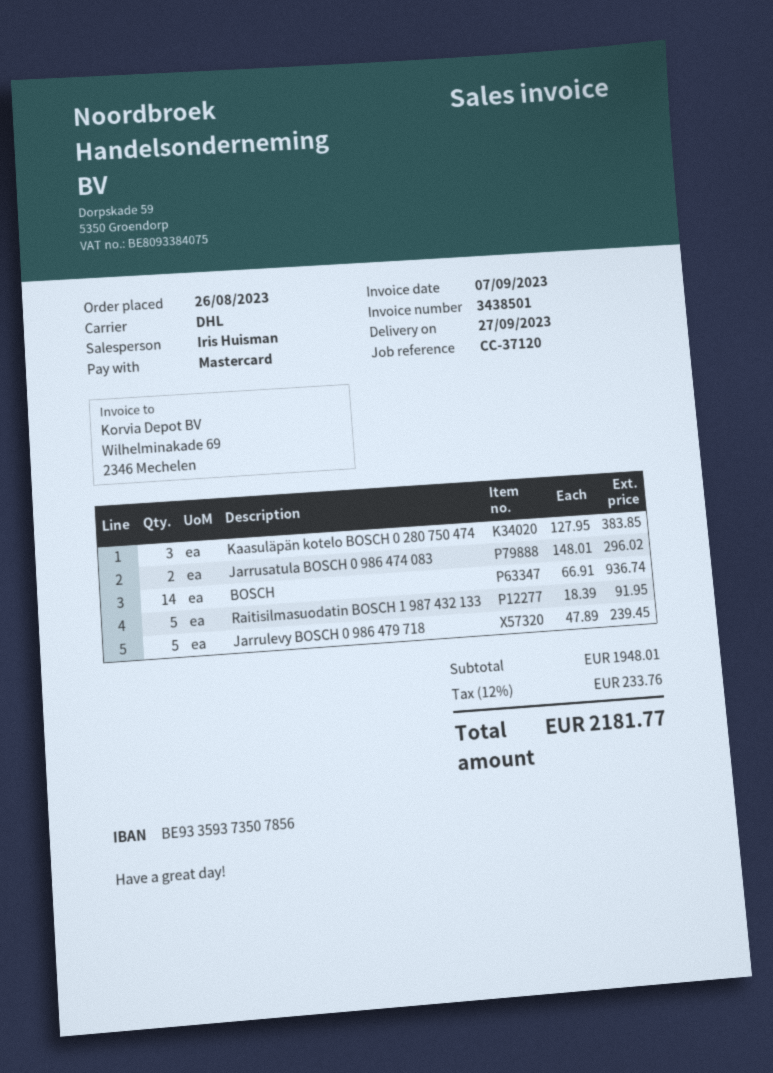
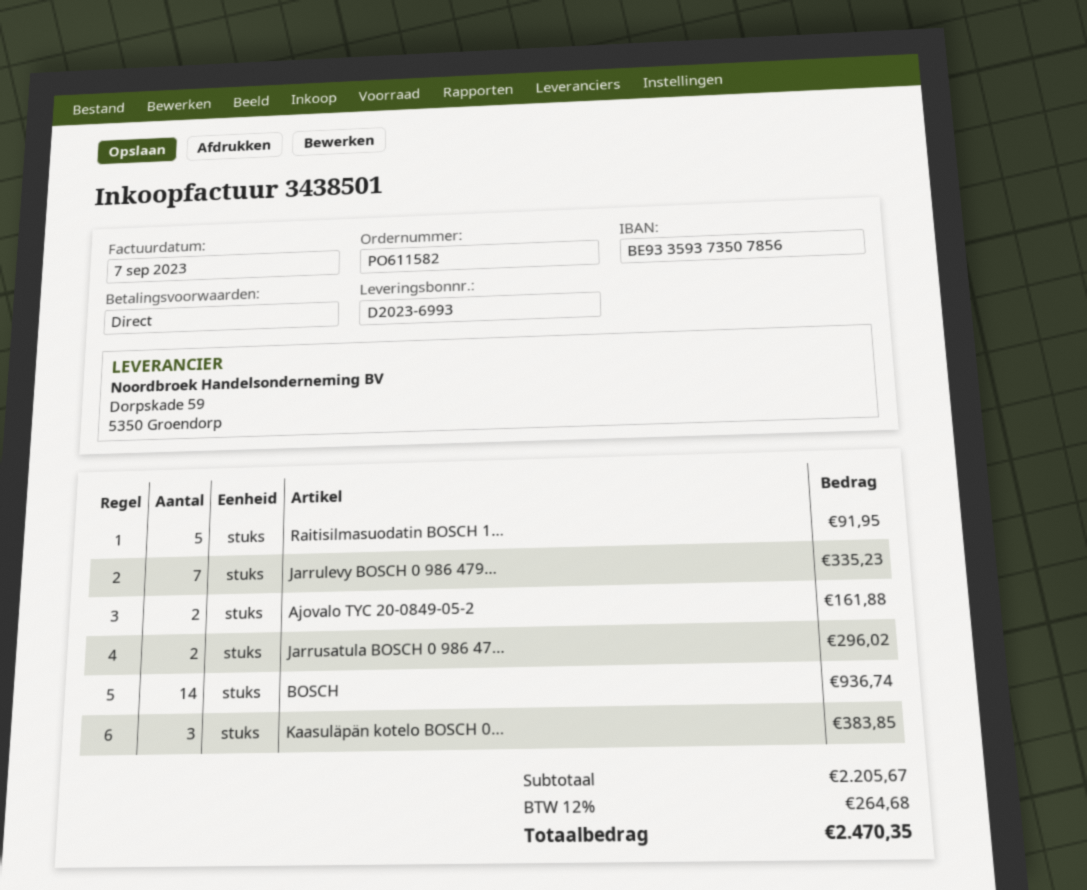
Jarrulevy BOSCH 0 986 479 718: 5 for 239.45 -> 7 for 335.23
Ajovalo TYC 20-0849-05-2: none -> 2 for 161.88
subtotal: 1948.01 -> 2205.67
tax: 12% = 233.76 -> 12% = 264.68
total: 2181.77 -> 2470.35

